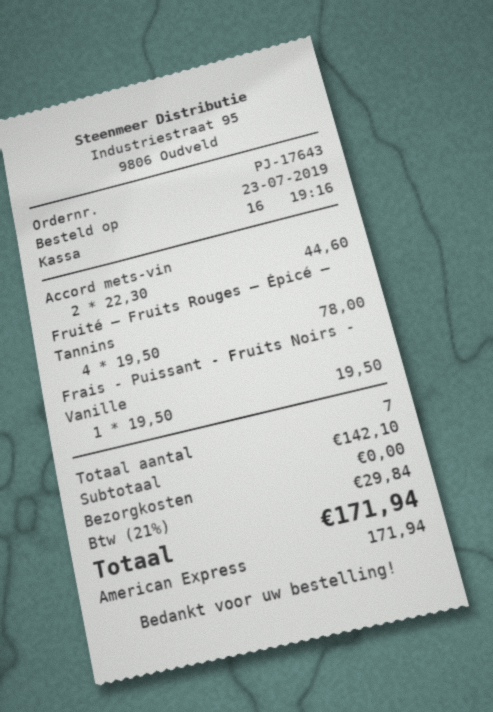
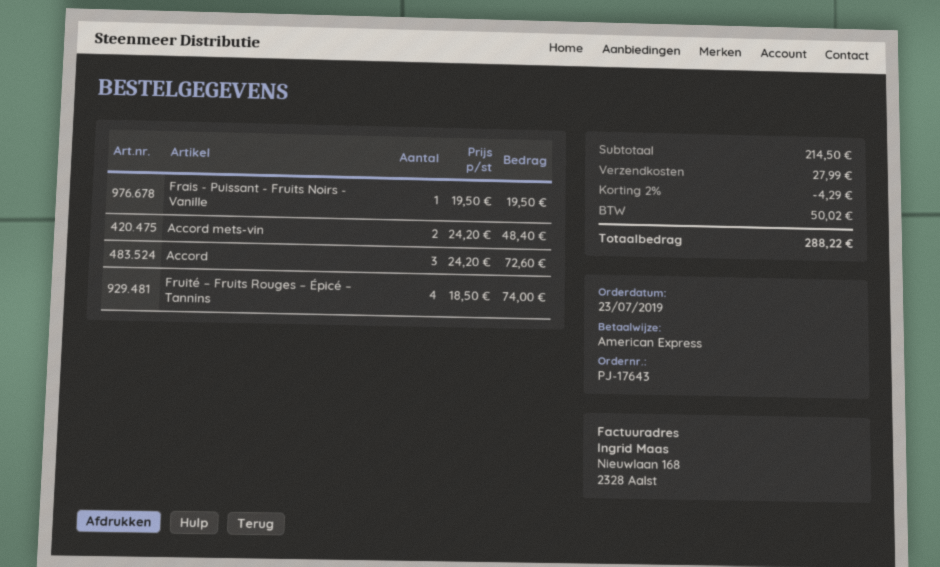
Accord mets-vin: 2 x 22.30 = 44.60 -> 2 x 24.20 = 48.40
Fruité – Fruits Rouges – Épicé – Tannins: 4 x 19.50 = 78.00 -> 4 x 18.50 = 74.00
Accord: none -> 3 x 24.20 = 72.60
subtotal: 142.10 -> 214.50
discount: none -> 2% = 4.29
shipping: 0.00 -> 27.99
tax: 29.84 -> 50.02
total: 171.94 -> 288.22

